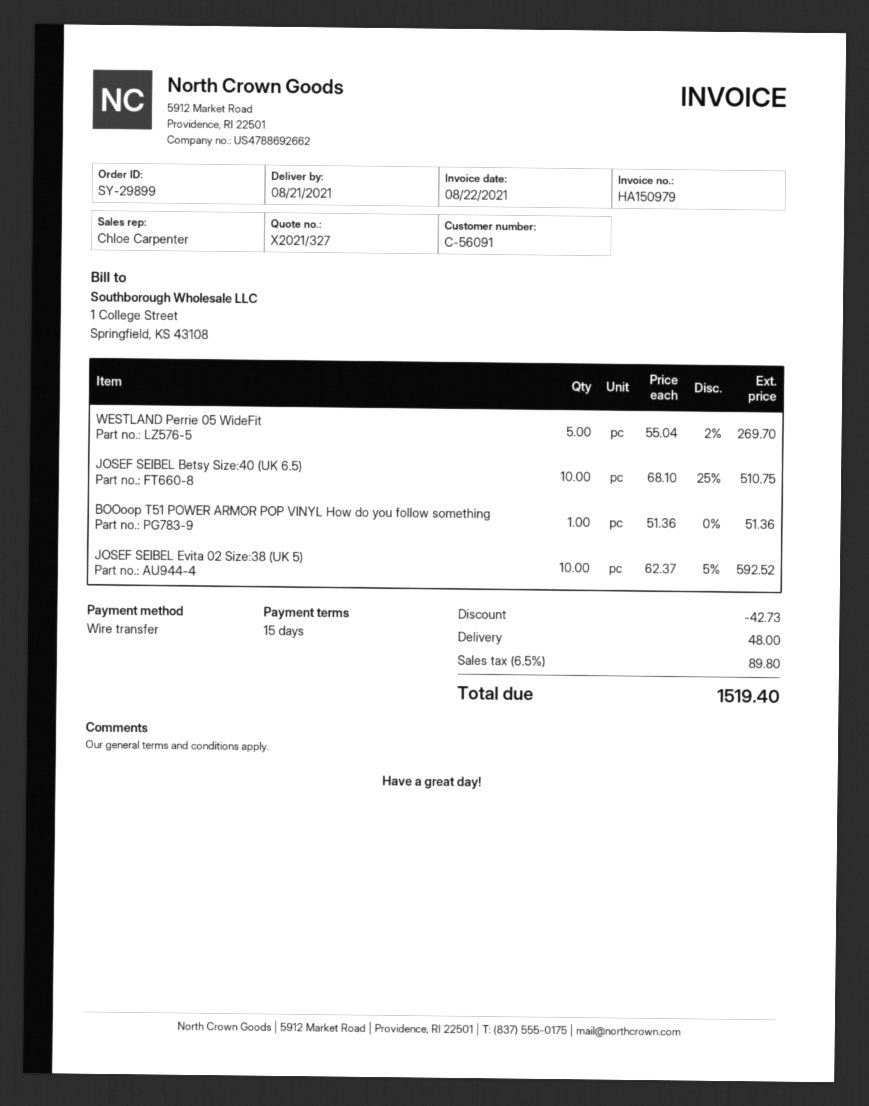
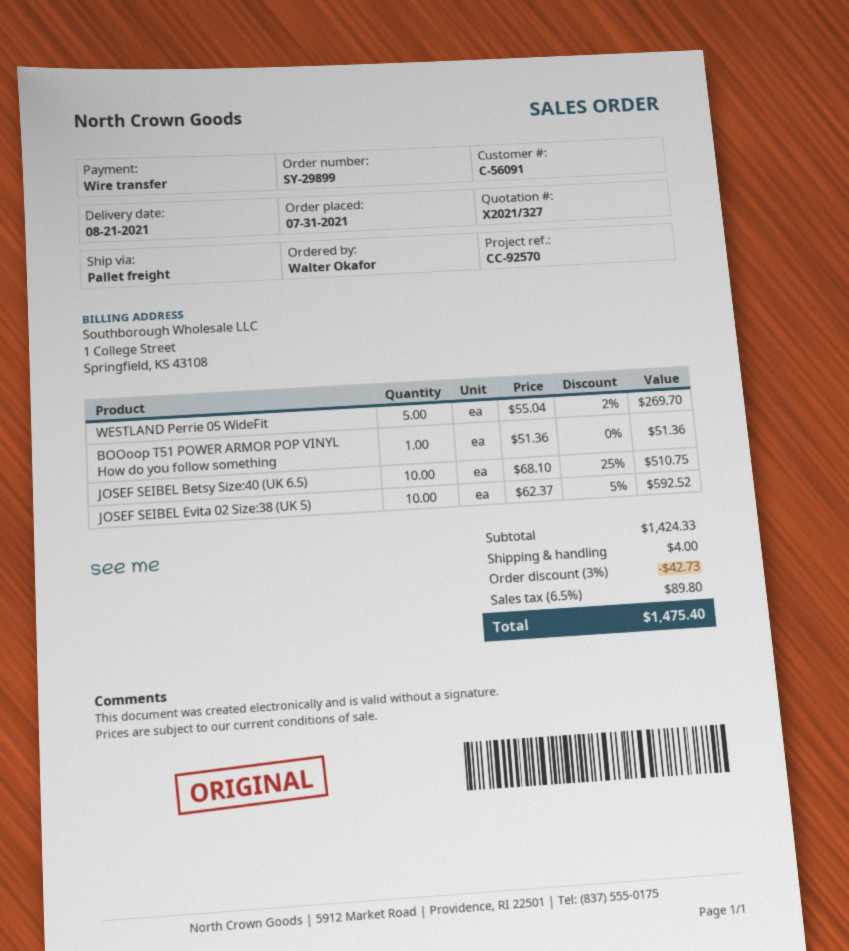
shipping: 48.00 -> 4.00
total: 1519.40 -> 1475.40

